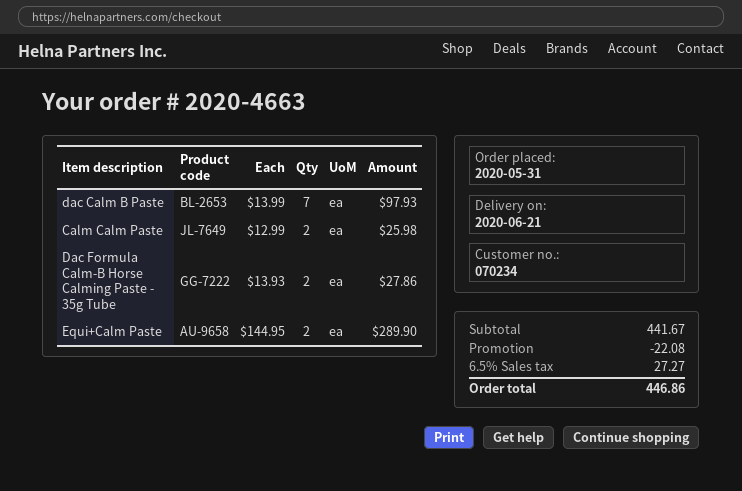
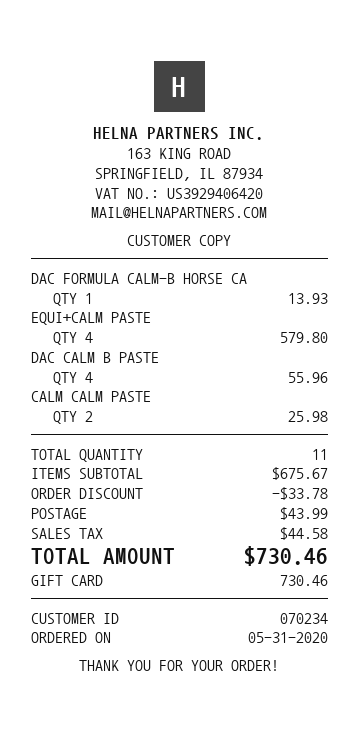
dac Calm B Paste: 7 for 97.93 -> 4 for 55.96
Dac Formula Calm-B Horse Calming Paste - 35g Tube: 2 for 27.86 -> 1 for 13.93
Equi+Calm Paste: 2 for 289.90 -> 4 for 579.80
subtotal: 441.67 -> 675.67
discount: 22.08 -> 33.78
shipping: none -> 43.99
tax: 27.27 -> 44.58
total: 446.86 -> 730.46

